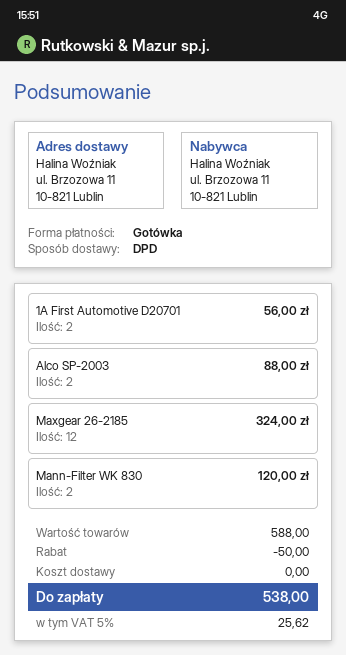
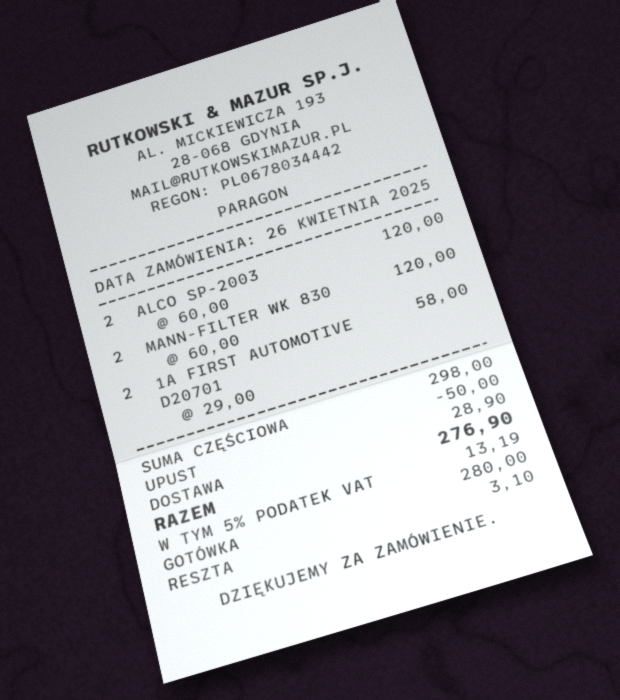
1A First Automotive D20701: 2 for 56.00 -> 2 for 58.00
Alco SP-2003: 2 for 88.00 -> 2 for 120.00
Maxgear 26-2185: 12 for 324.00 -> none
subtotal: 588.00 -> 298.00
shipping: 0.00 -> 28.90
tax: 5% = 25.62 -> 5% = 13.19
total: 538.00 -> 276.90

